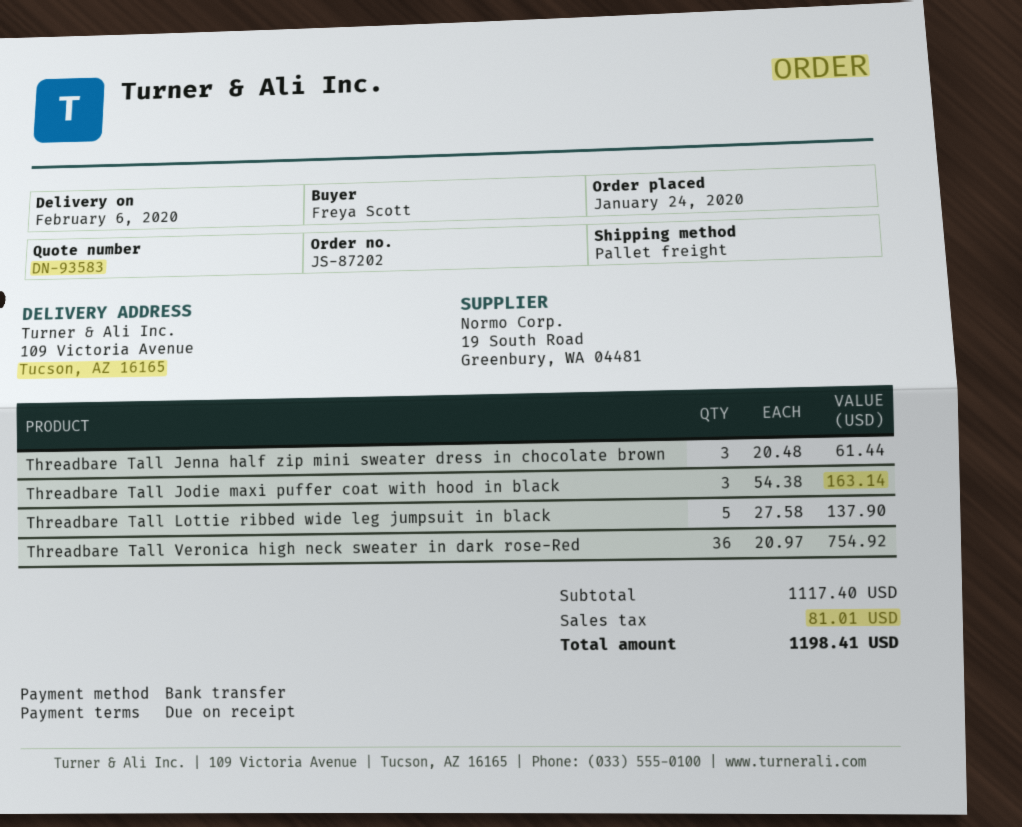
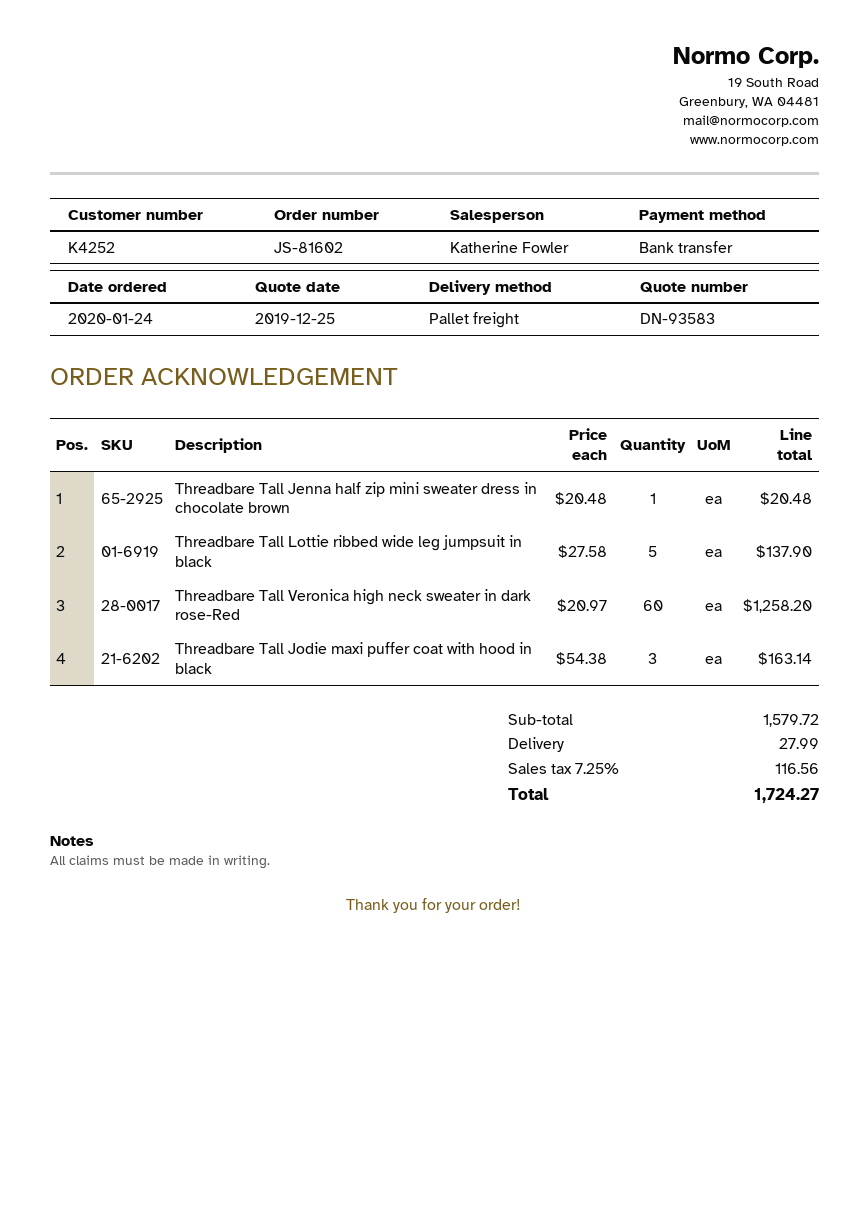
order number: JS-87202 -> JS-81602
Threadbare Tall Jenna half zip mini sweater dress in chocolate brown: 3 x 20.48 = 61.44 -> 1 x 20.48 = 20.48
Threadbare Tall Veronica high neck sweater in dark rose-Red: 36 x 20.97 = 754.92 -> 60 x 20.97 = 1258.20
subtotal: 1117.40 -> 1579.72
shipping: none -> 27.99
tax: 81.01 -> 116.56
total: 1198.41 -> 1724.27

